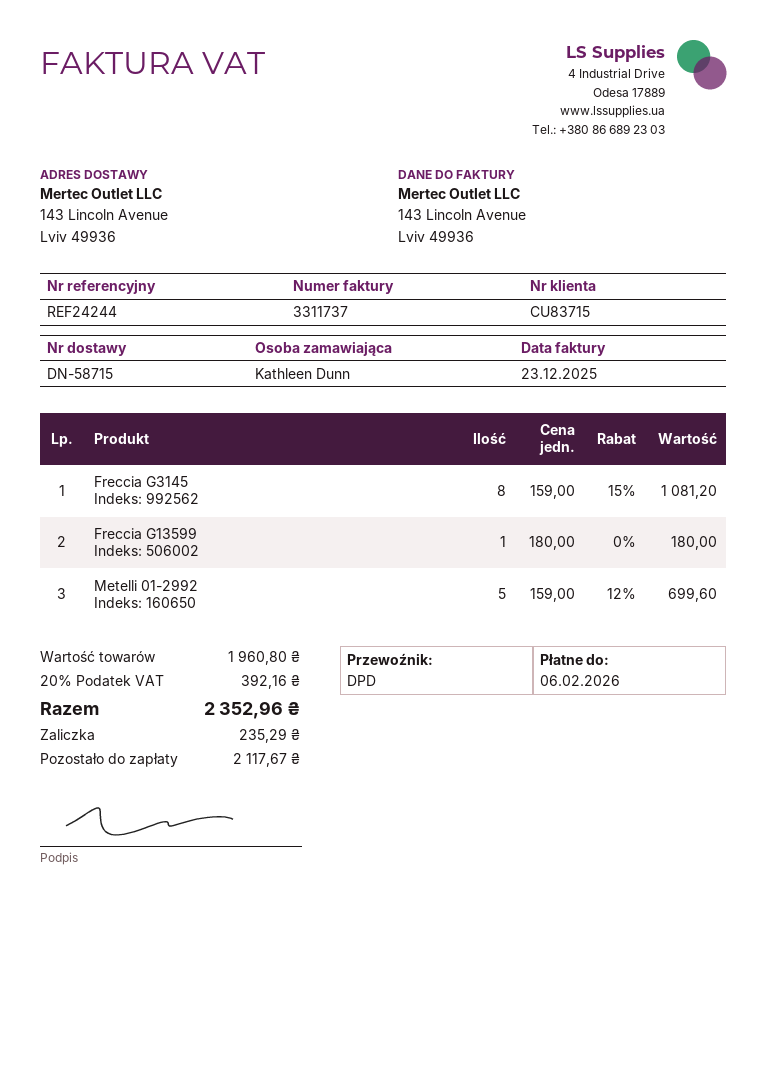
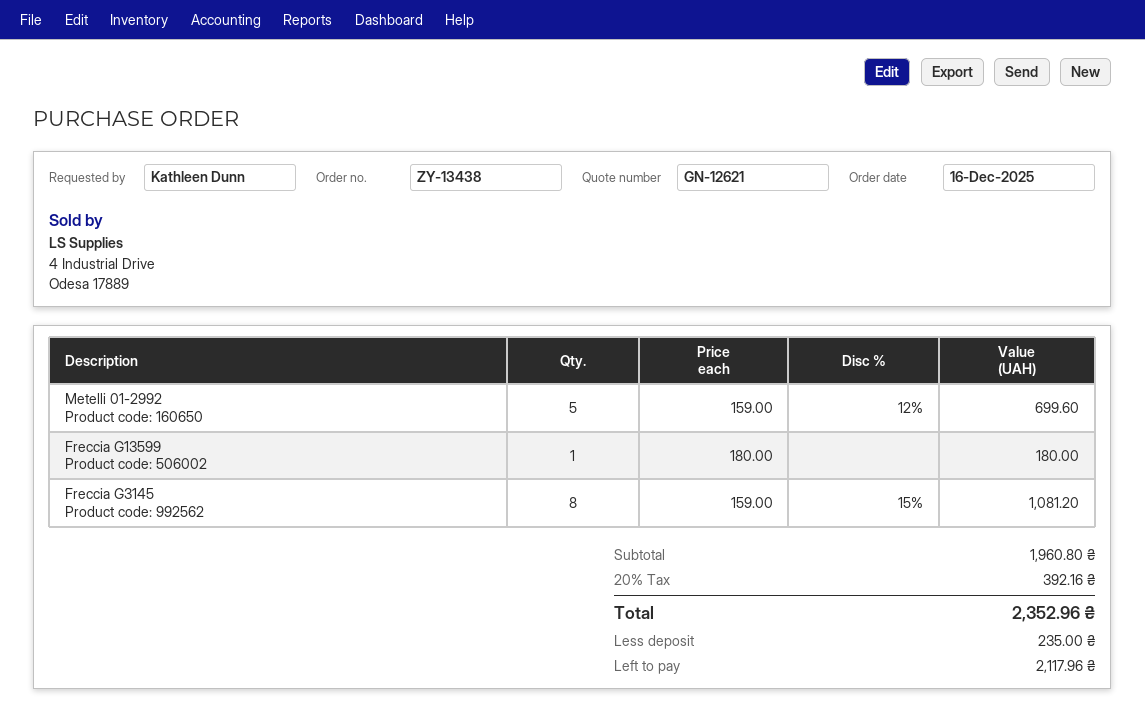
deposit: 235.29 -> 235.00
balance: 2117.67 -> 2117.96

